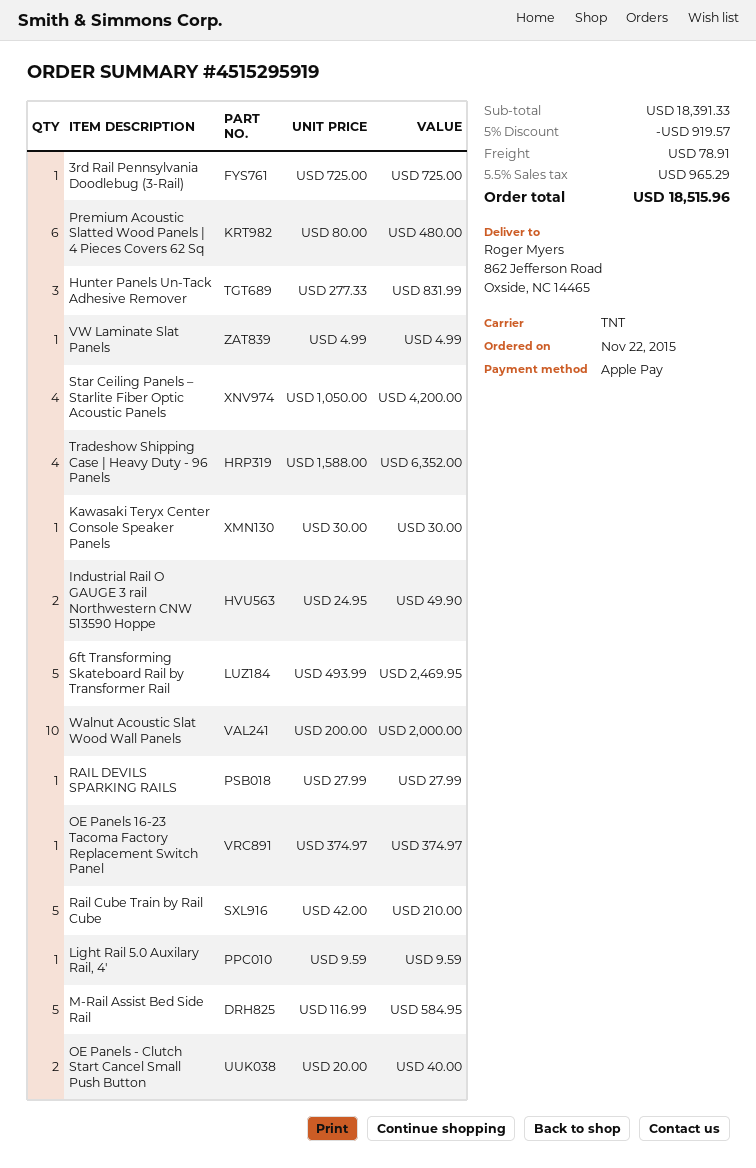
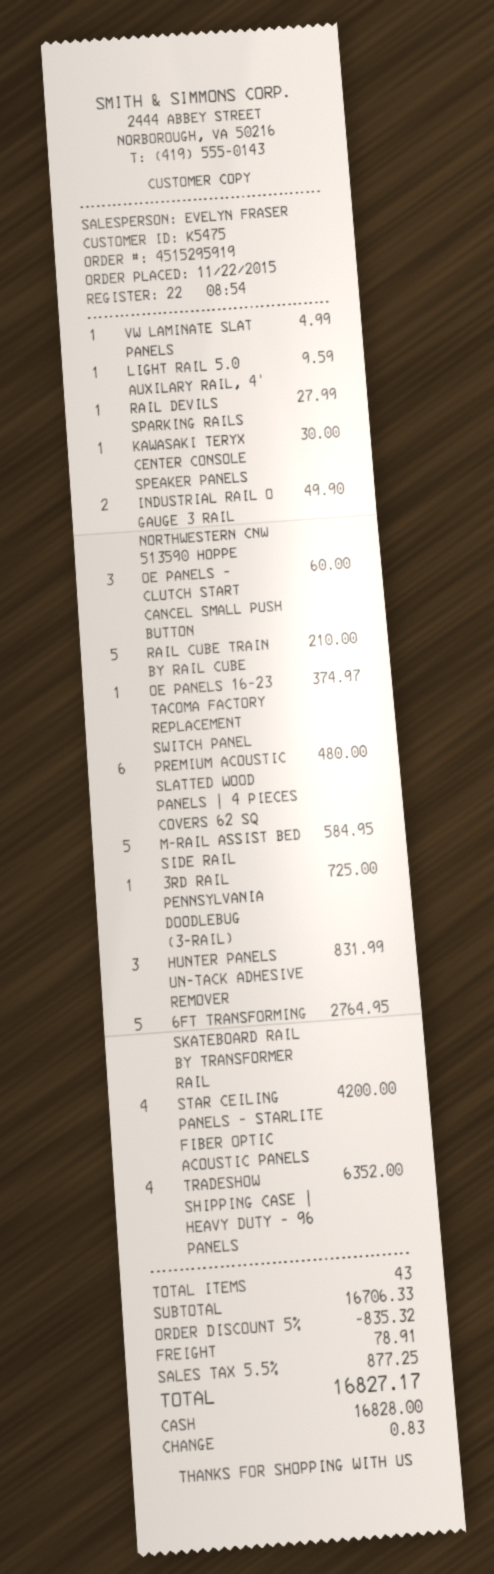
payment method: Apple Pay -> cash
6ft Transforming Skateboard Rail by Transformer Rail: 5 for 2469.95 -> 5 for 2764.95
Walnut Acoustic Slat Wood Wall Panels: 10 for 2000.00 -> none
OE Panels - Clutch Start Cancel Small Push Button: 2 for 40.00 -> 3 for 60.00
subtotal: 18391.33 -> 16706.33
discount: 5% = 919.57 -> 5% = 835.32
tax: 5.5% = 965.29 -> 5.5% = 877.25
total: 18515.96 -> 16827.17

